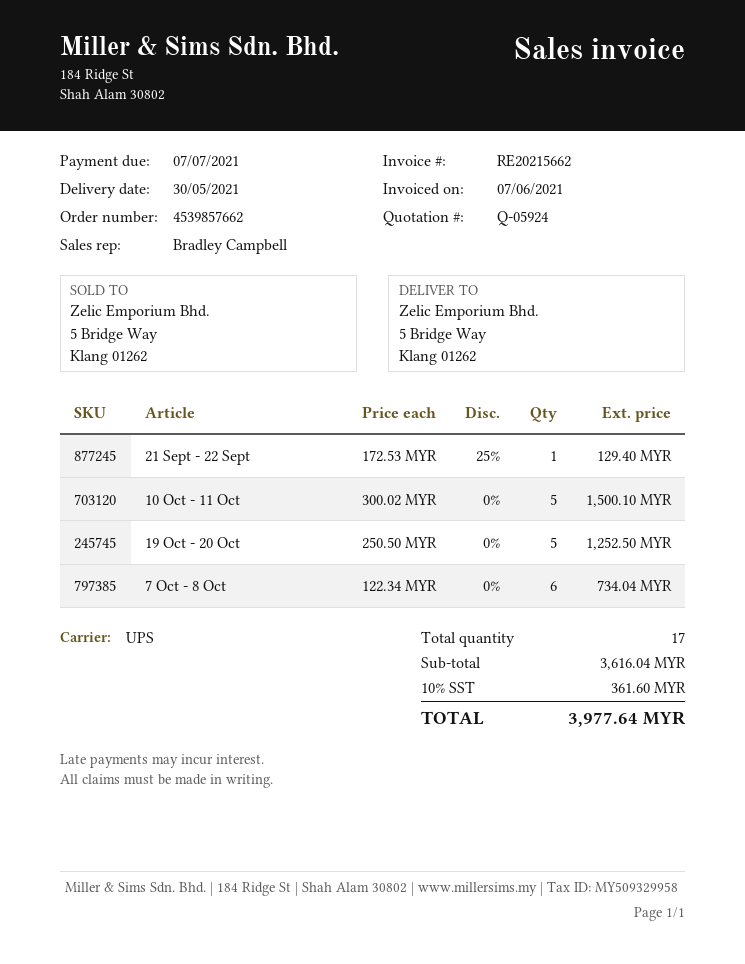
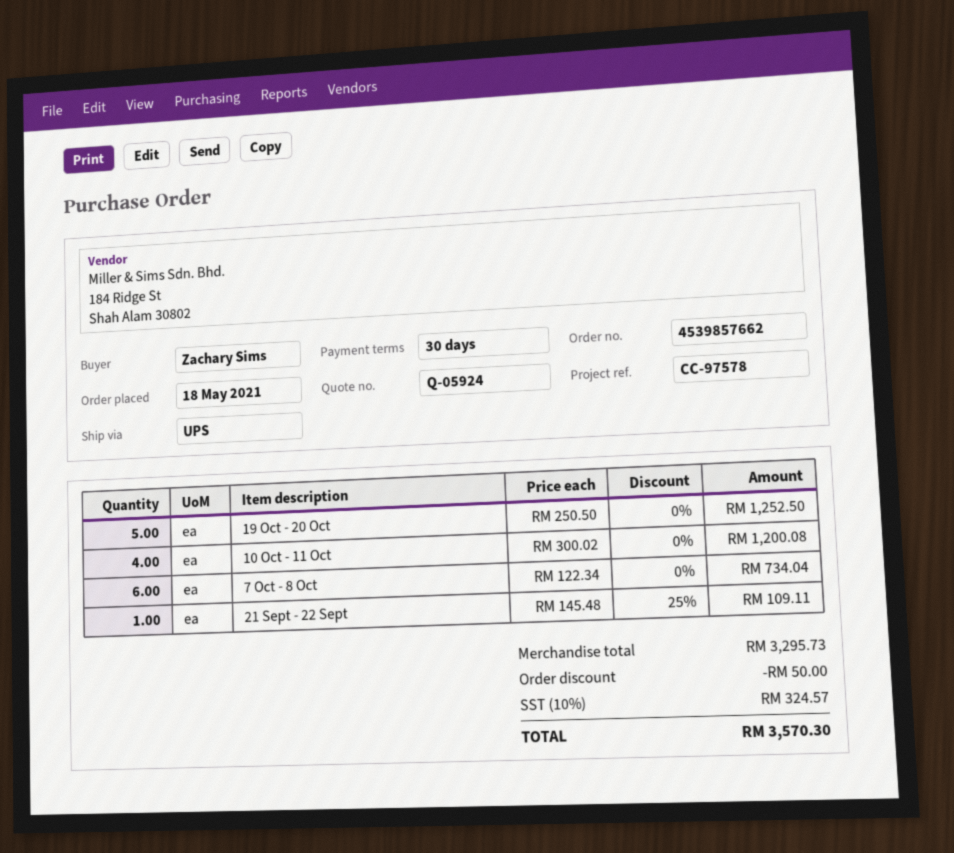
21 Sept - 22 Sept: 1 x 172.53 - 25% = 129.40 -> 1 x 145.48 - 25% = 109.11
10 Oct - 11 Oct: 5 x 300.02 = 1500.10 -> 4 x 300.02 = 1200.08
subtotal: 3616.04 -> 3295.73
discount: none -> 50.00
tax: 10% = 361.60 -> 10% = 324.57
total: 3977.64 -> 3570.30

